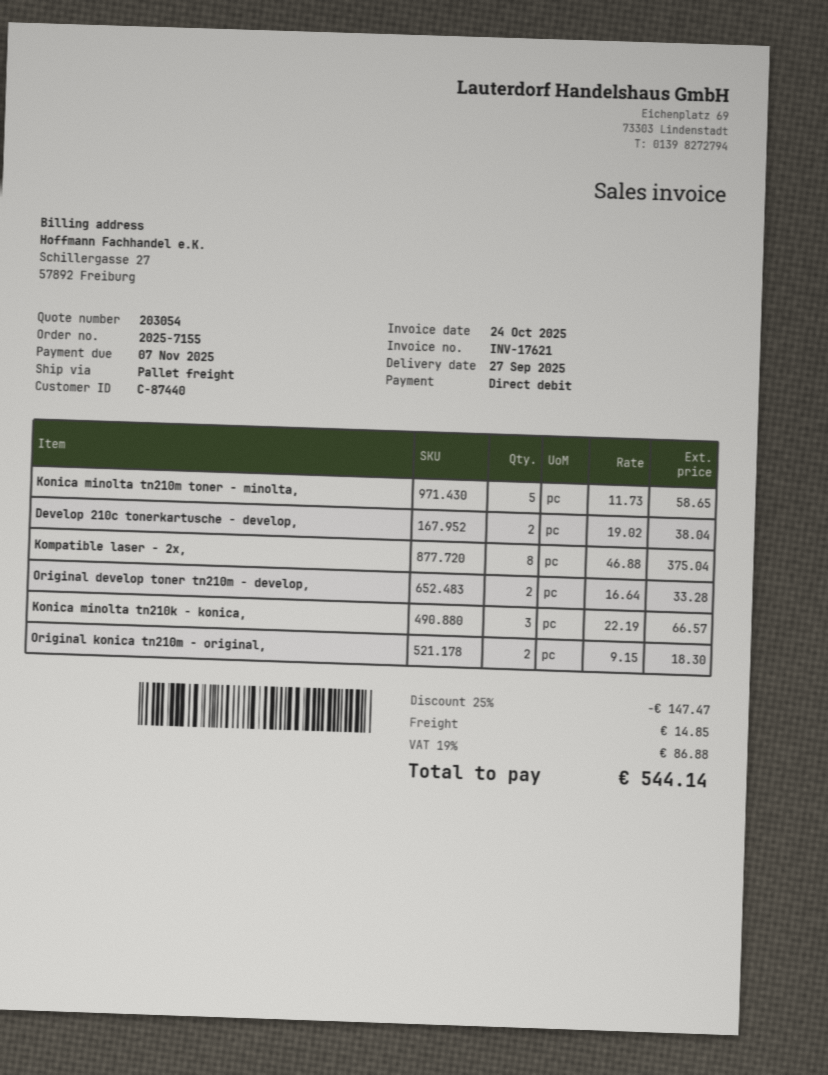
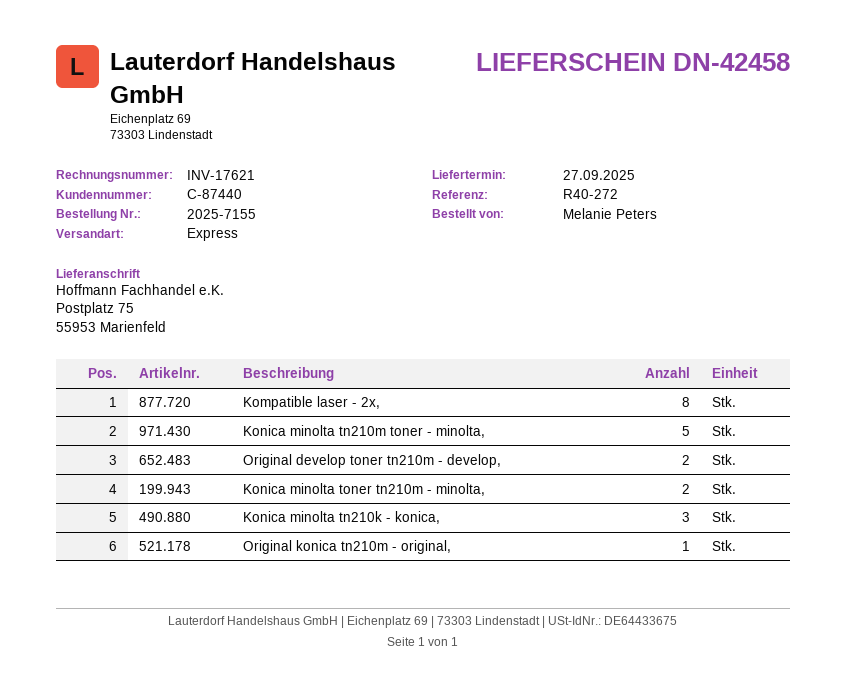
shipping method: pallet freight -> express
Develop 210c tonerkartusche - develop,: 2 -> none
Original konica tn210m - original,: 2 -> 1
Konica minolta toner tn210m - minolta,: none -> 2

